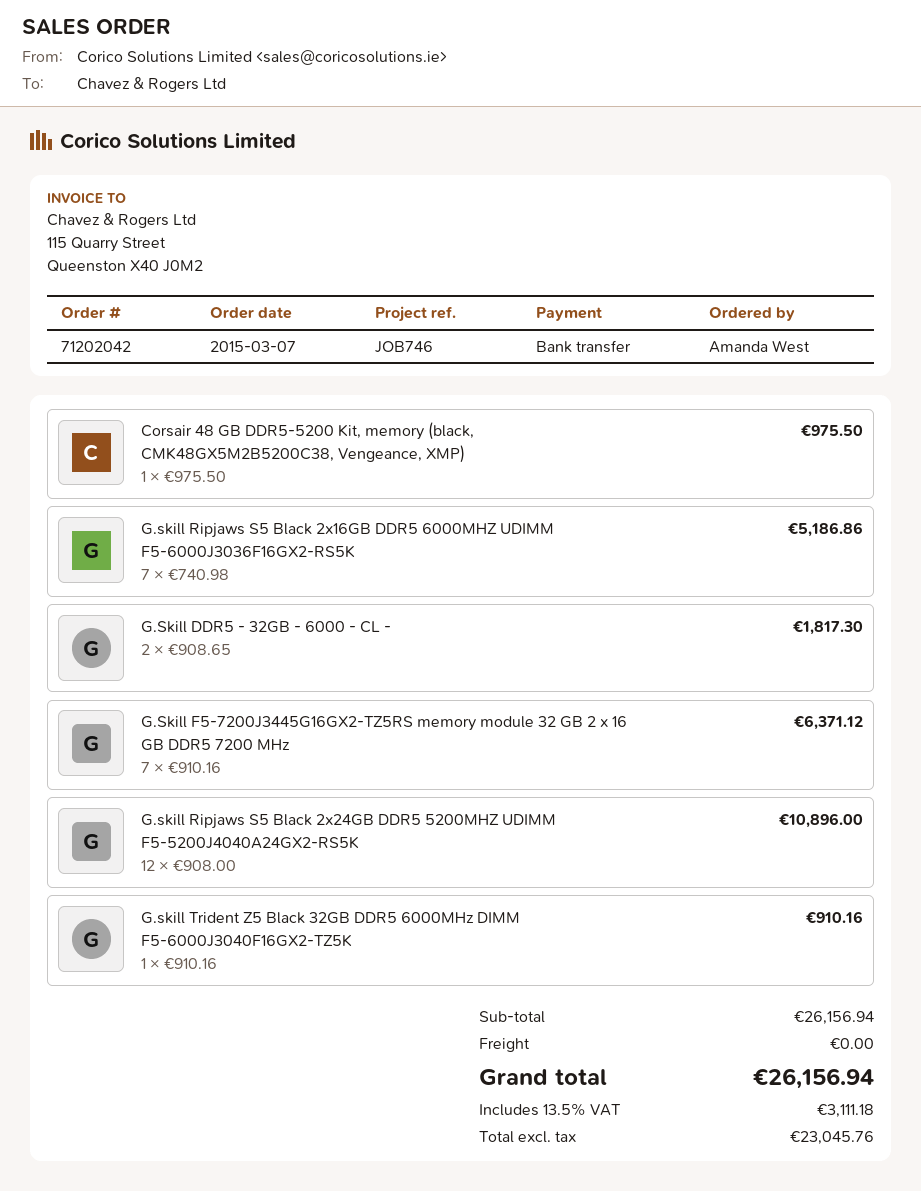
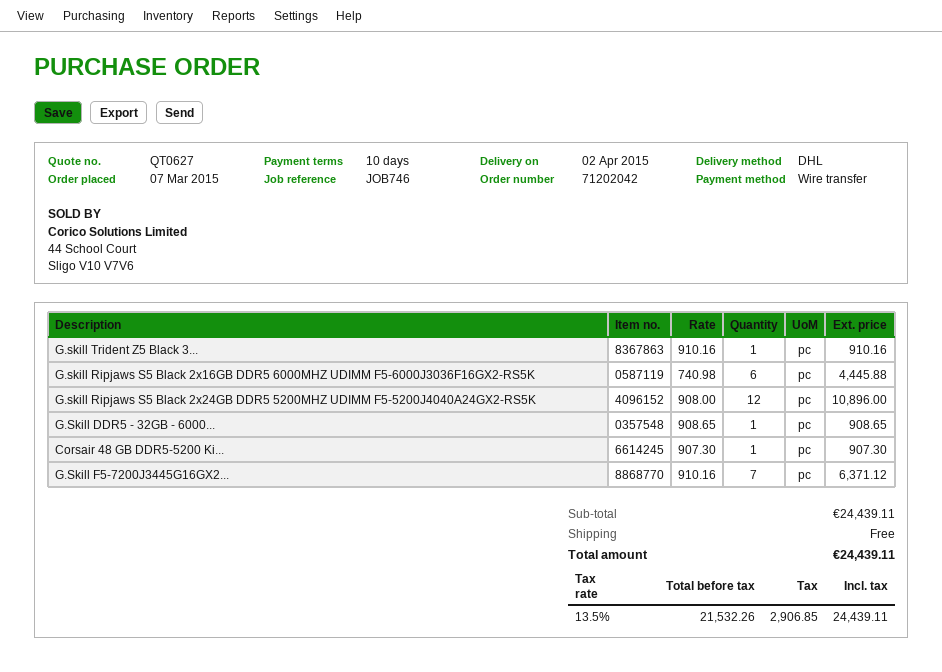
Corsair 48 GB DDR5-5200 Kit, memory (black, CMK48GX5M2B5200C38, Vengeance, XMP): 1 x 975.50 = 975.50 -> 1 x 907.30 = 907.30
G.skill Ripjaws S5 Black 2x16GB DDR5 6000MHZ UDIMM F5-6000J3036F16GX2-RS5K: 7 x 740.98 = 5186.86 -> 6 x 740.98 = 4445.88
G.Skill DDR5 - 32GB - 6000 - CL -: 2 x 908.65 = 1817.30 -> 1 x 908.65 = 908.65
subtotal: 26156.94 -> 24439.11
net: 23045.76 -> 21532.26
tax: 13.5% = 3111.18 -> 13.5% = 2906.85
total: 26156.94 -> 24439.11

